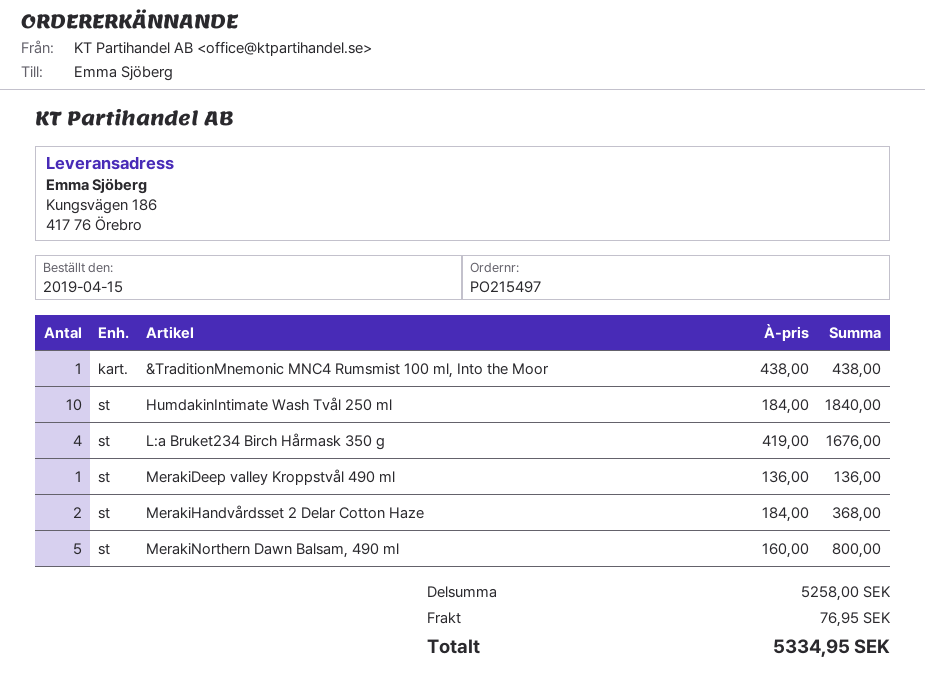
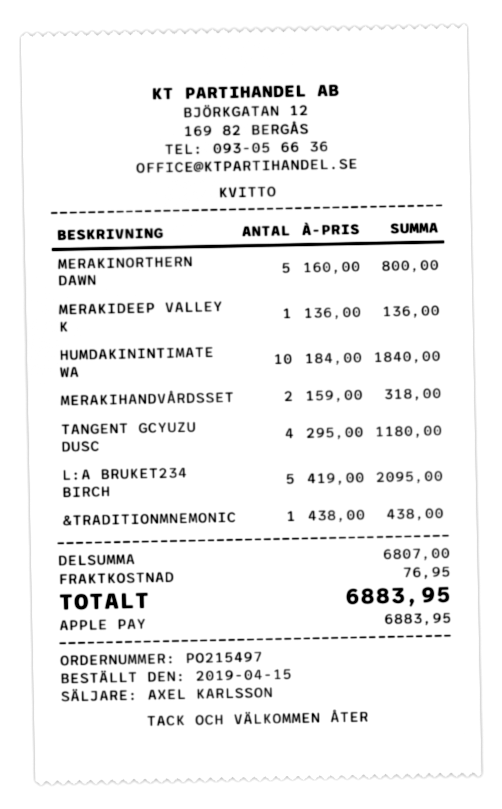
L:a Bruket234 Birch Hårmask 350 g: 4 x 419.00 = 1676.00 -> 5 x 419.00 = 2095.00
MerakiHandvårdsset 2 Delar Cotton Haze: 2 x 184.00 = 368.00 -> 2 x 159.00 = 318.00
TANGENT GCYUZU DUSC: none -> 4 x 295.00 = 1180.00
subtotal: 5258.00 -> 6807.00
total: 5334.95 -> 6883.95

